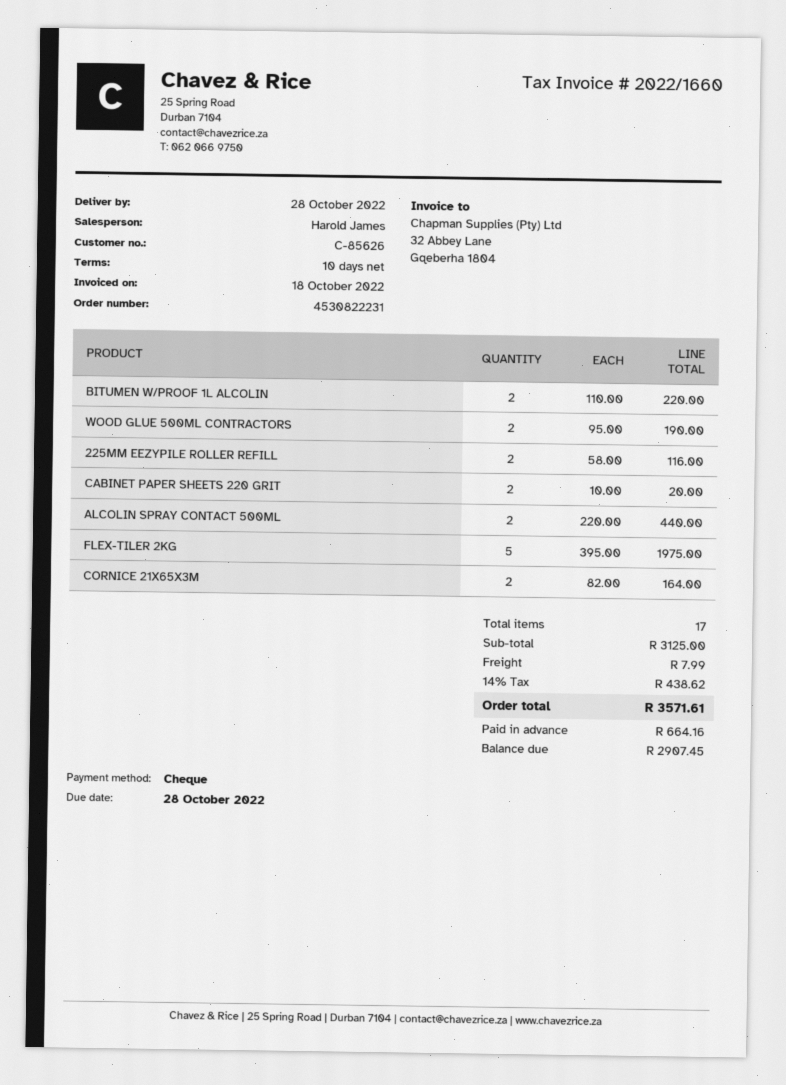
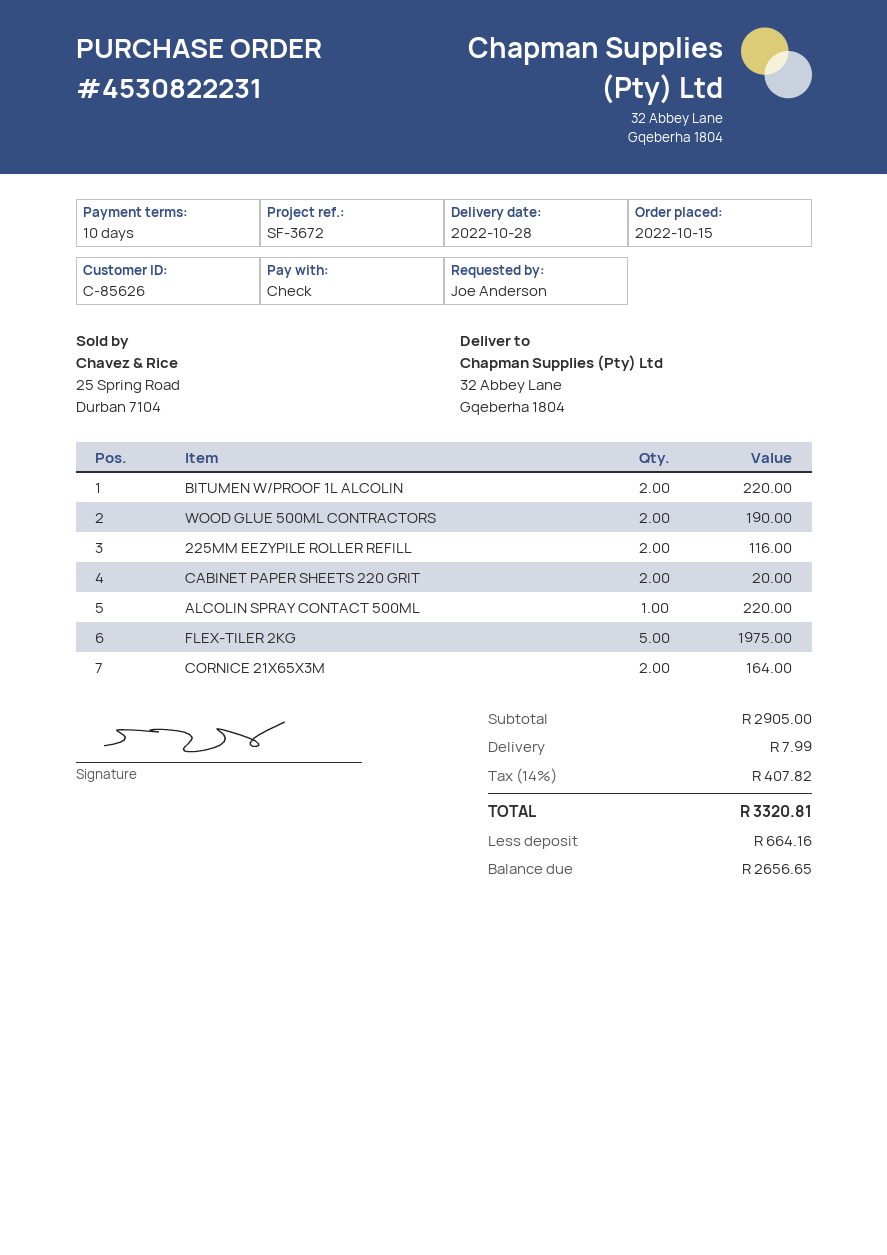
ALCOLIN SPRAY CONTACT 500ML: 2 for 440.00 -> 1 for 220.00
subtotal: 3125.00 -> 2905.00
tax: 14% = 438.62 -> 14% = 407.82
total: 3571.61 -> 3320.81
balance: 2907.45 -> 2656.65

